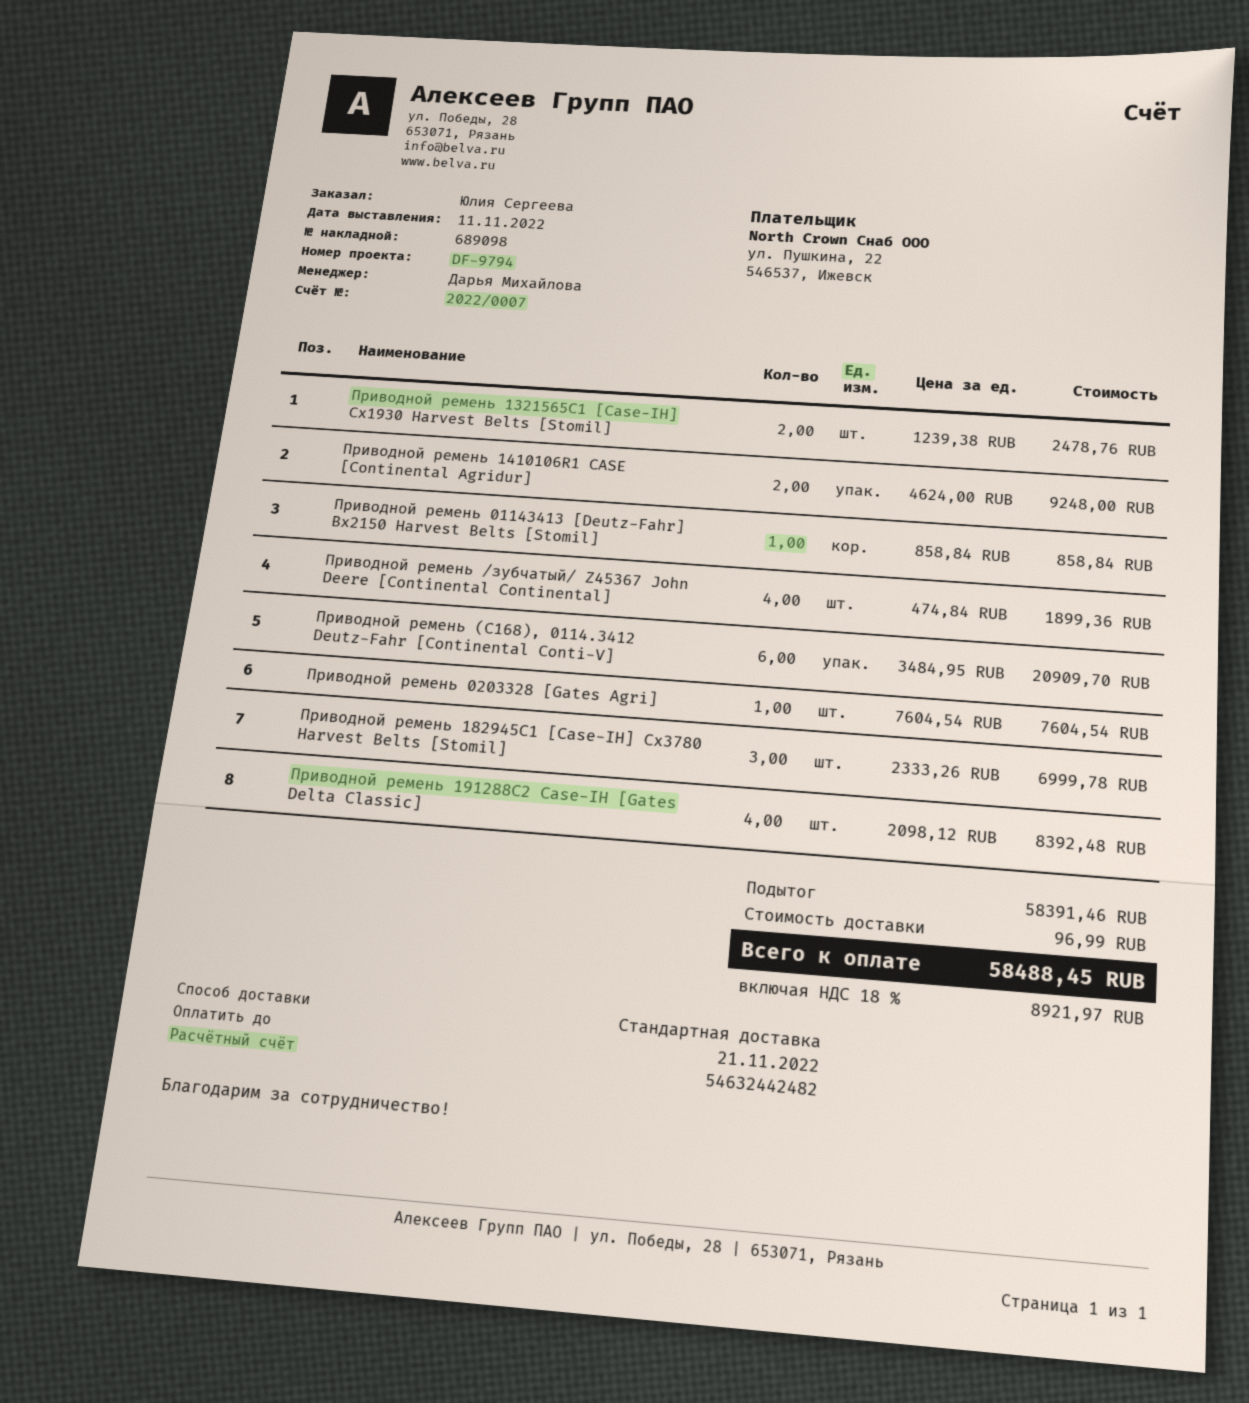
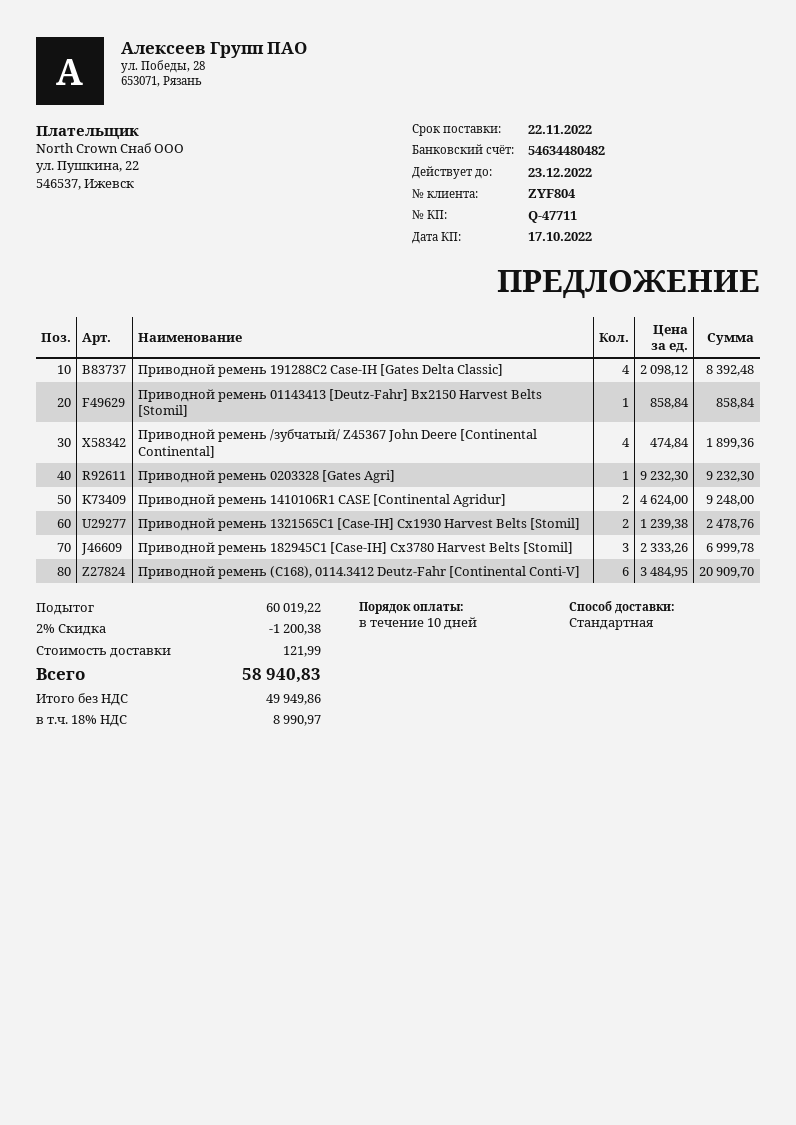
bank account: 54632442482 -> 54634480482
Приводной ремень 0203328 [Gates Agri]: 1 x 7604.54 = 7604.54 -> 1 x 9232.30 = 9232.30
subtotal: 58391.46 -> 60019.22
discount: none -> 2% = 1200.38
shipping: 96.99 -> 121.99
tax: 18% = 8921.97 -> 18% = 8990.97
total: 58488.45 -> 58940.83

